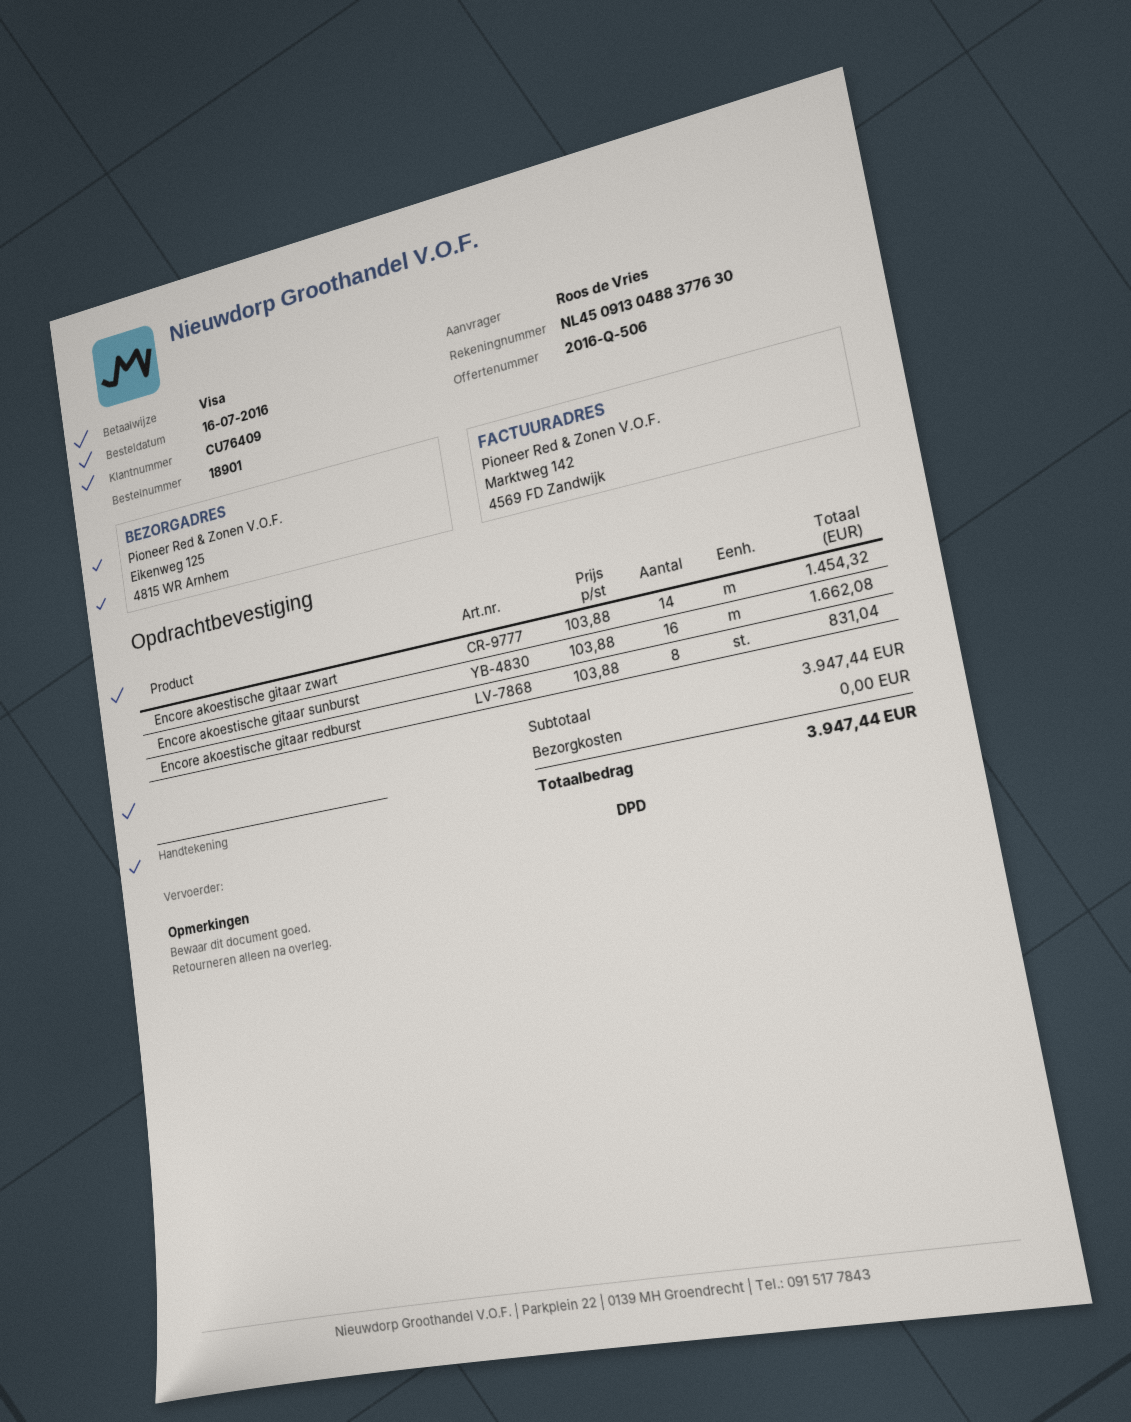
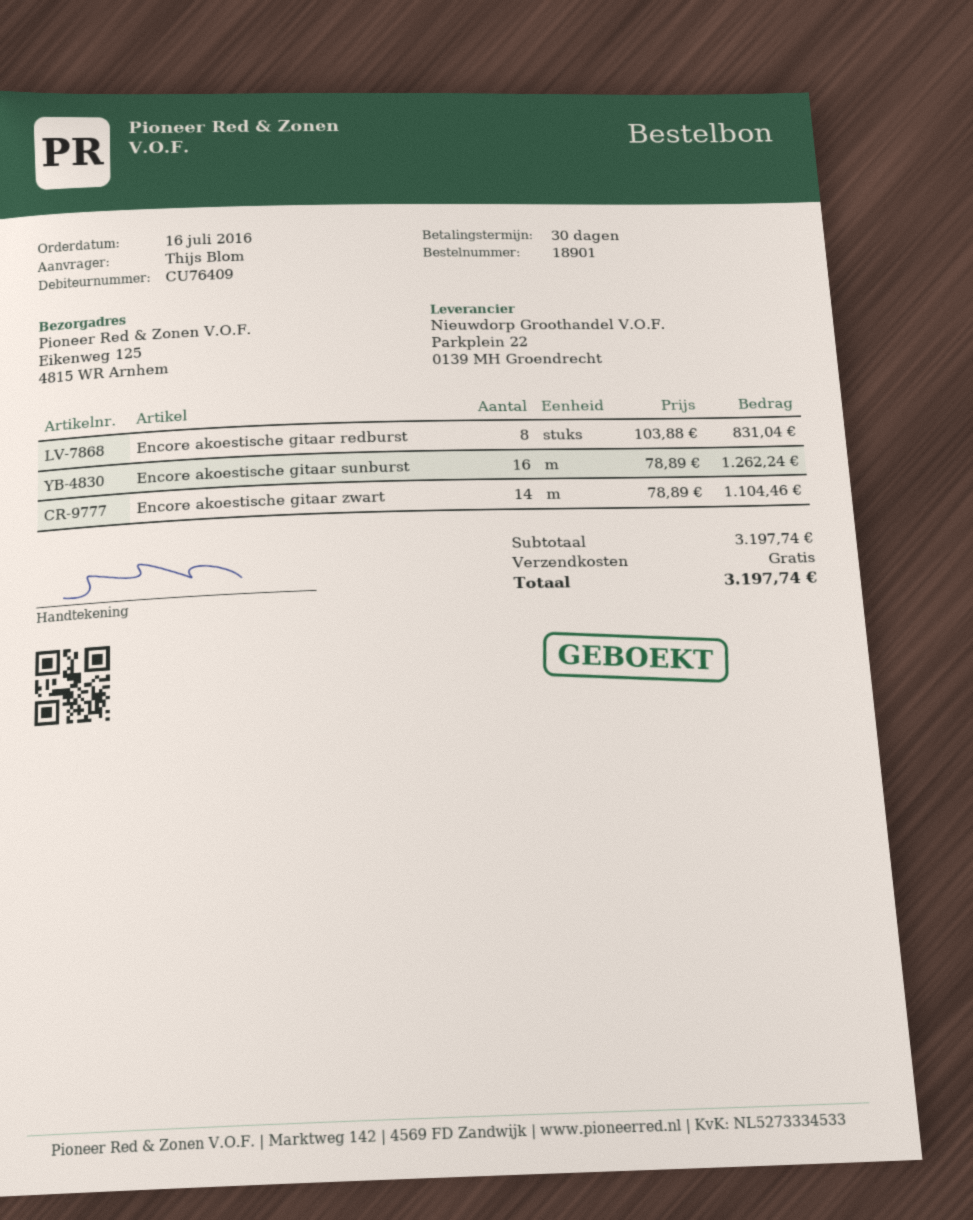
ordered by: Roos de Vries -> Thijs Blom
Encore akoestische gitaar zwart: 14 x 103.88 = 1454.32 -> 14 x 78.89 = 1104.46
Encore akoestische gitaar sunburst: 16 x 103.88 = 1662.08 -> 16 x 78.89 = 1262.24
subtotal: 3947.44 -> 3197.74
total: 3947.44 -> 3197.74

